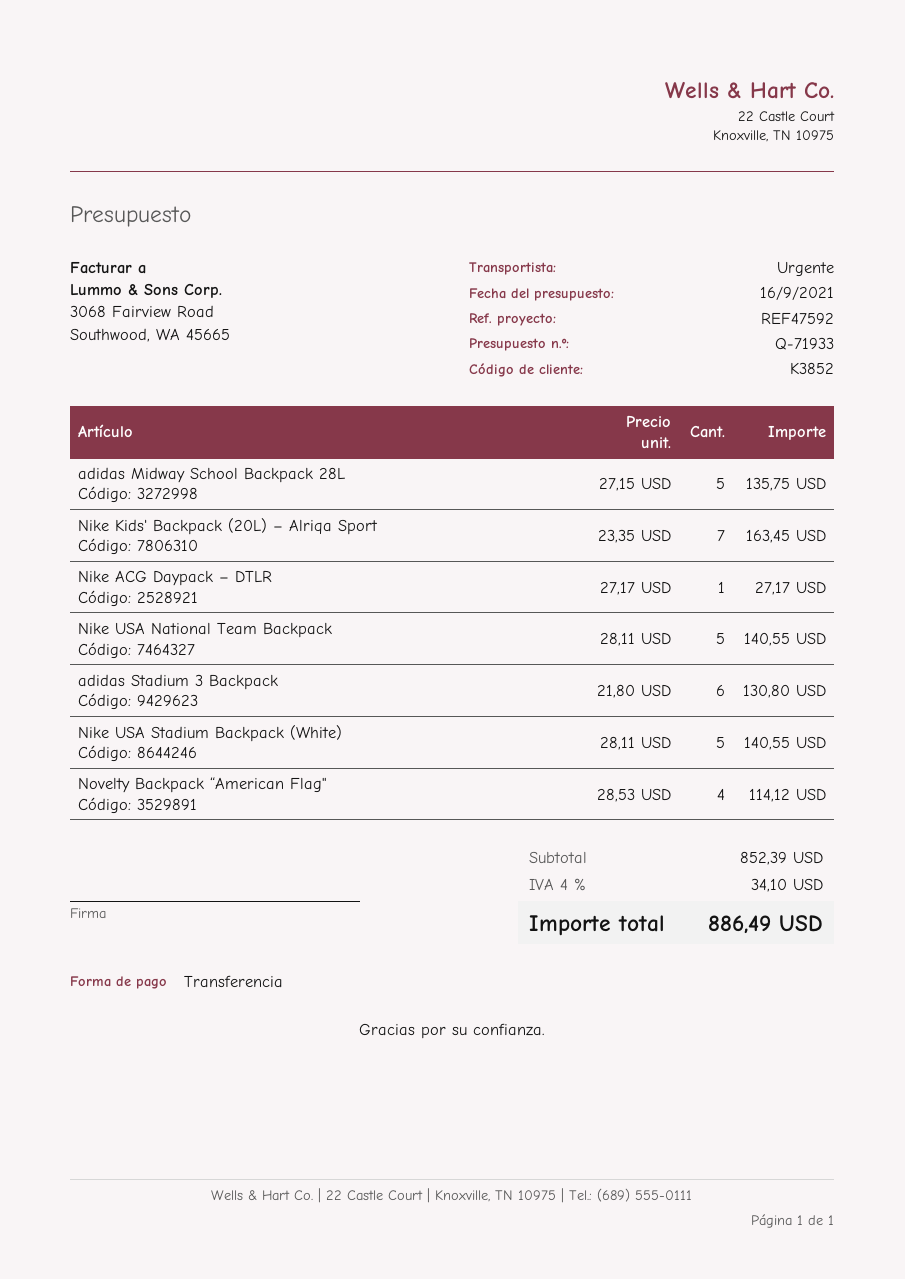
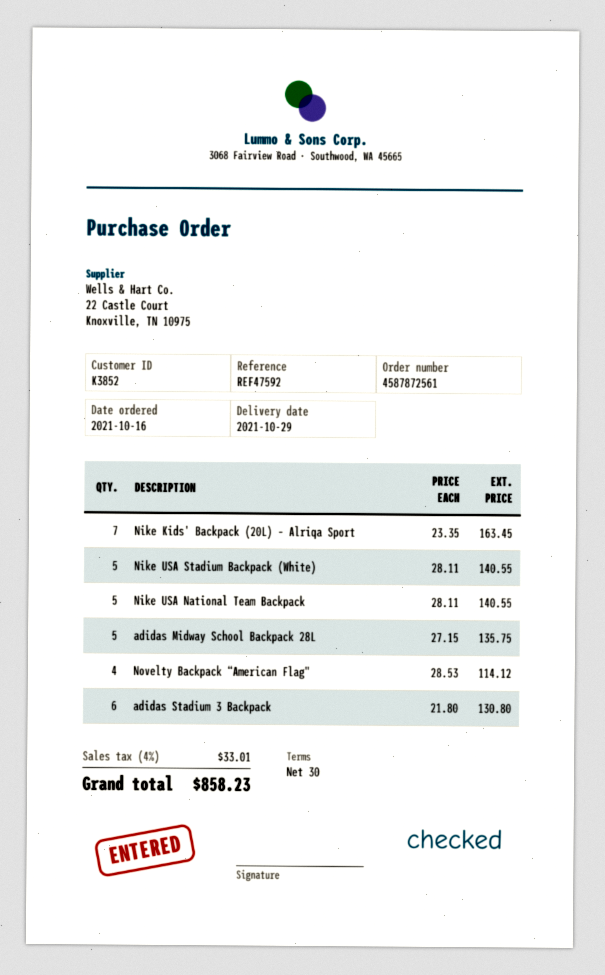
Nike ACG Daypack – DTLR: 1 x 27.17 = 27.17 -> none
tax: 4% = 34.10 -> 4% = 33.01
total: 886.49 -> 858.23

